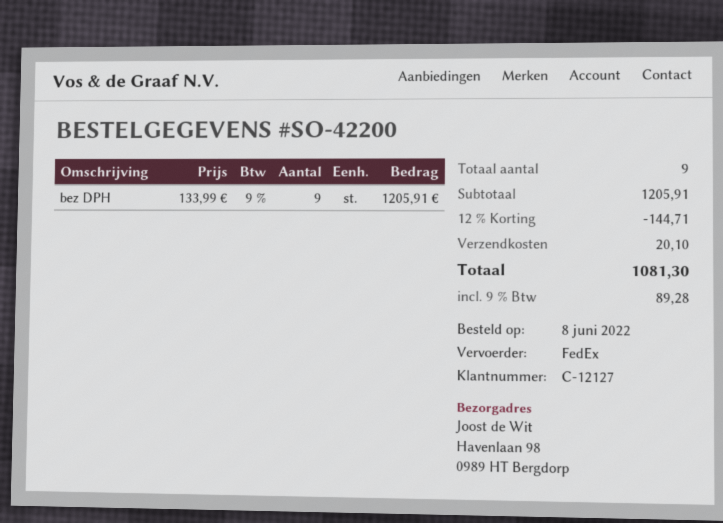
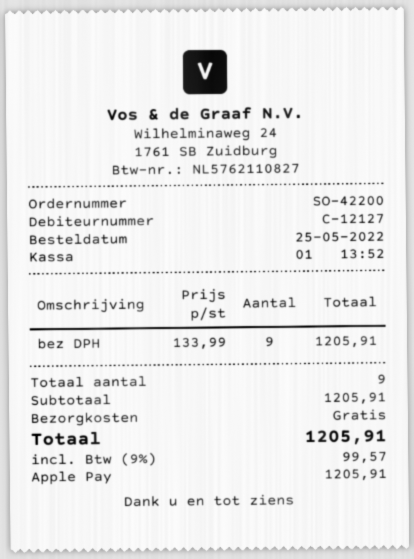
order date: 2022-06-08 -> 2022-05-25
discount: 12% = 144.71 -> none
shipping: 20.10 -> 0.00
tax: 9% = 89.28 -> 9% = 99.57
total: 1081.30 -> 1205.91

